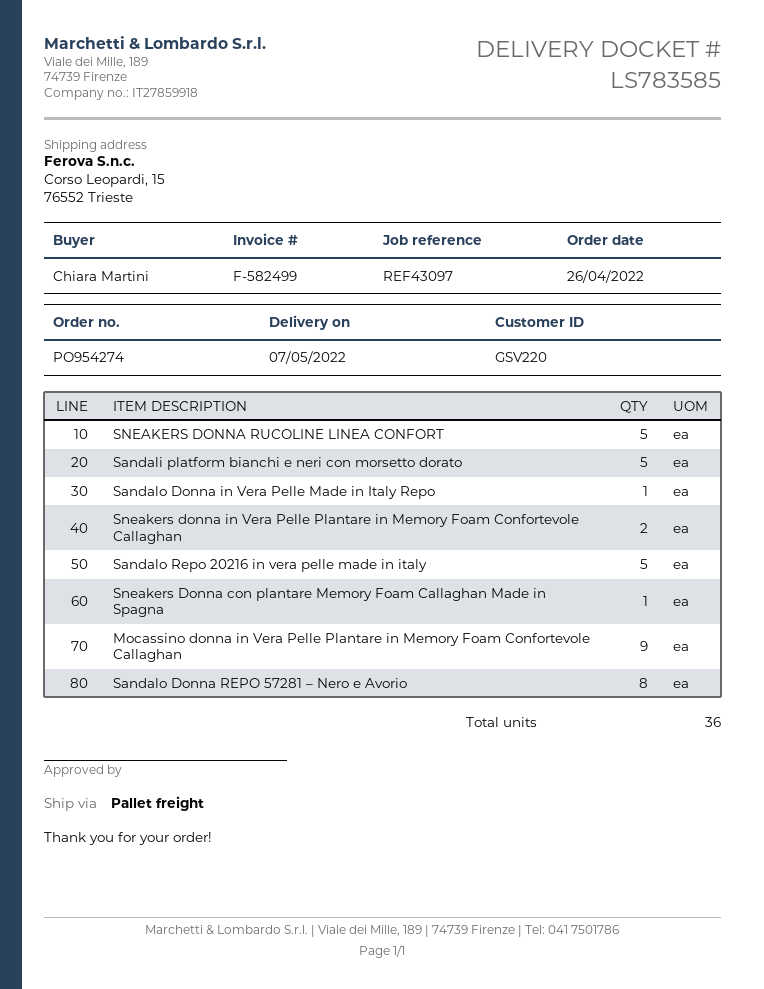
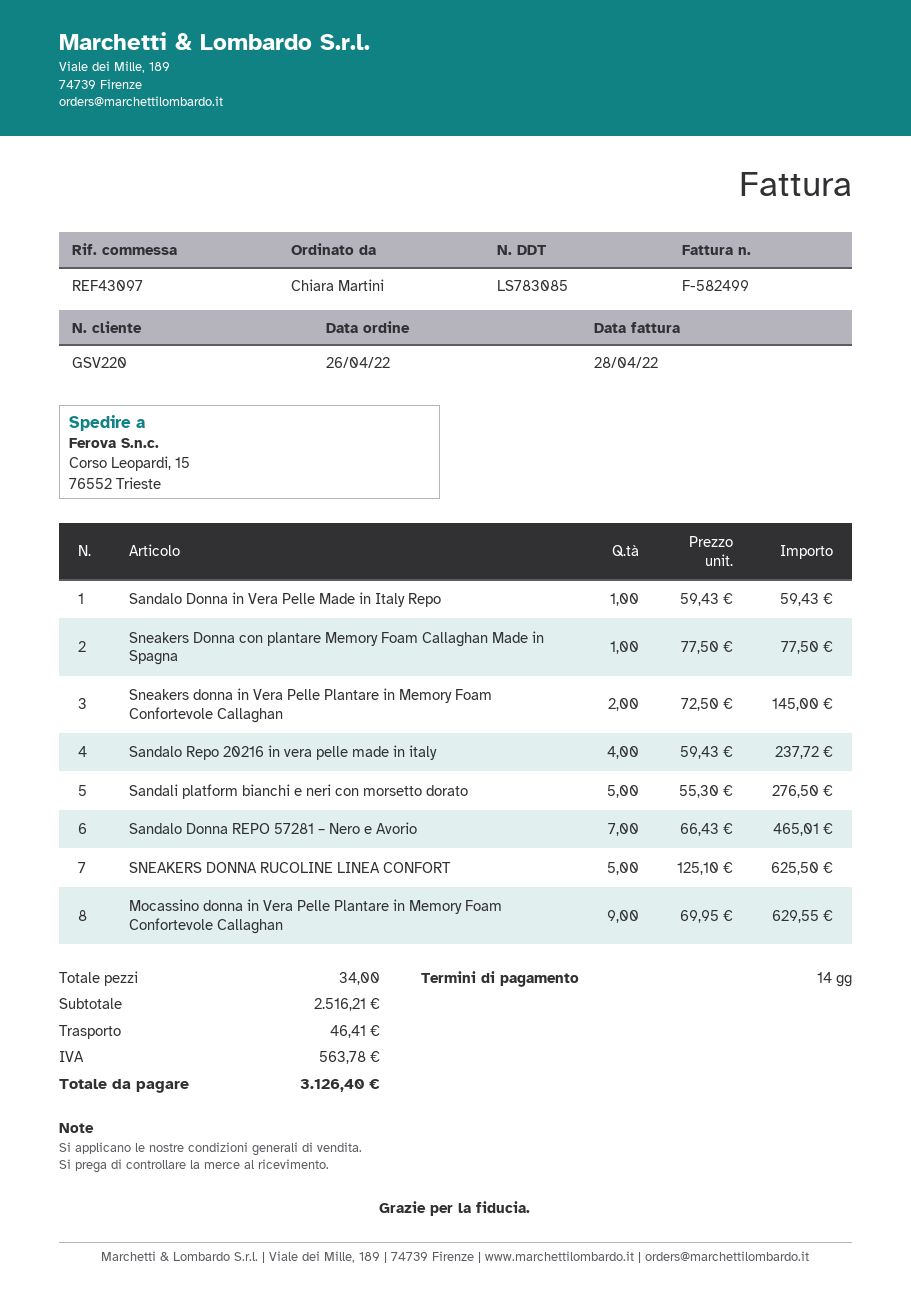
delivery note number: LS783585 -> LS783085
Sandalo Repo 20216 in vera pelle made in italy: 5 -> 4
Sandalo Donna REPO 57281 – Nero e Avorio: 8 -> 7
total quantity: 36 -> 34

